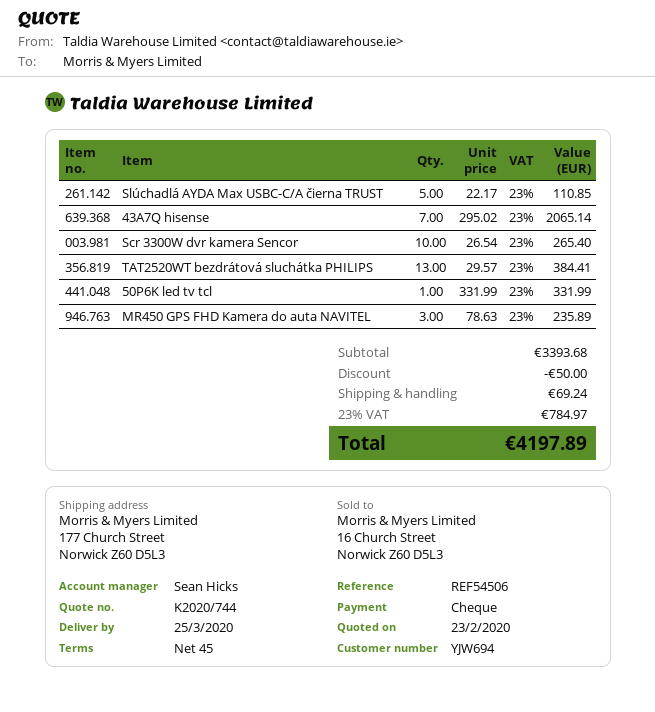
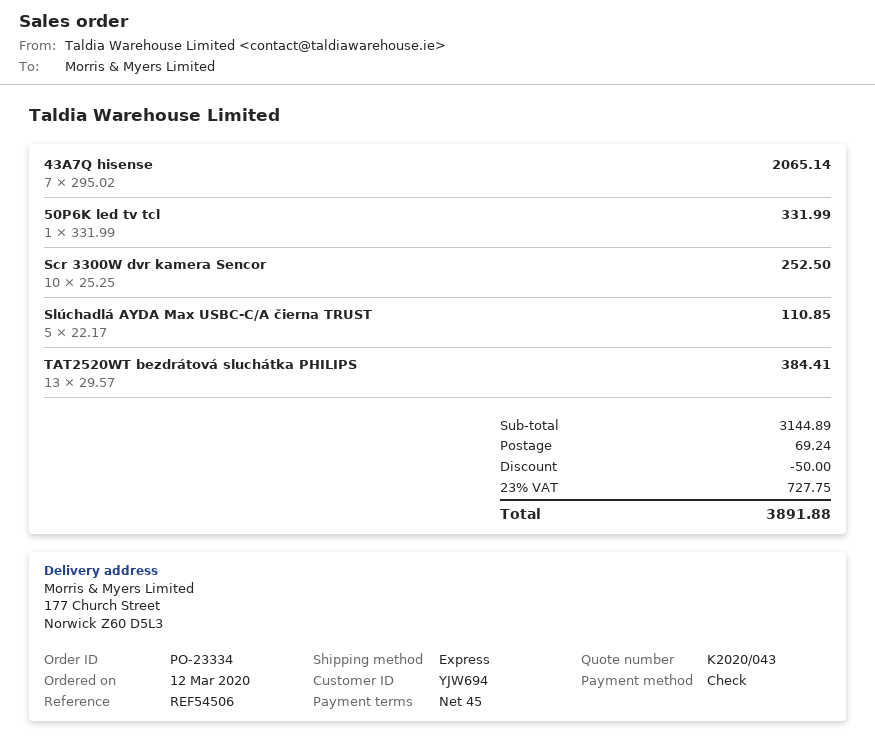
quote number: K2020/744 -> K2020/043
Scr 3300W dvr kamera Sencor: 10 x 26.54 = 265.40 -> 10 x 25.25 = 252.50
MR450 GPS FHD Kamera do auta NAVITEL: 3 x 78.63 = 235.89 -> none
subtotal: 3393.68 -> 3144.89
tax: 23% = 784.97 -> 23% = 727.75
total: 4197.89 -> 3891.88

